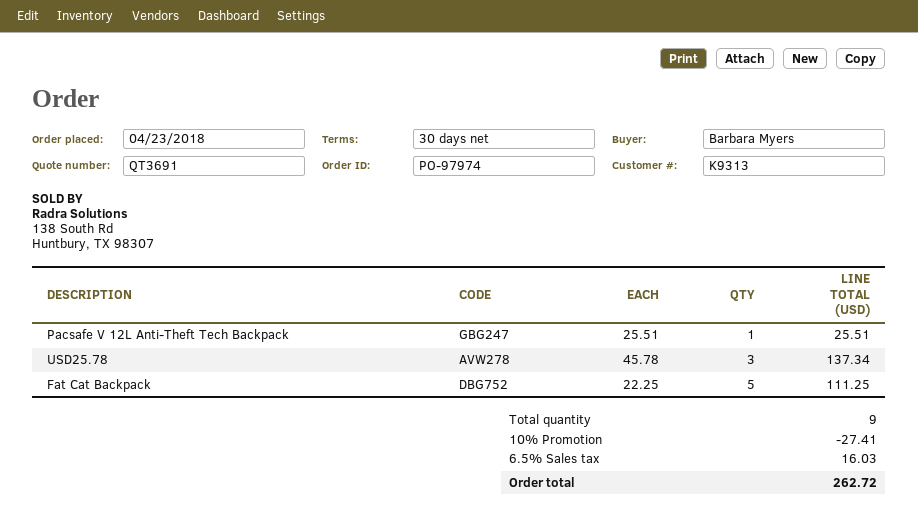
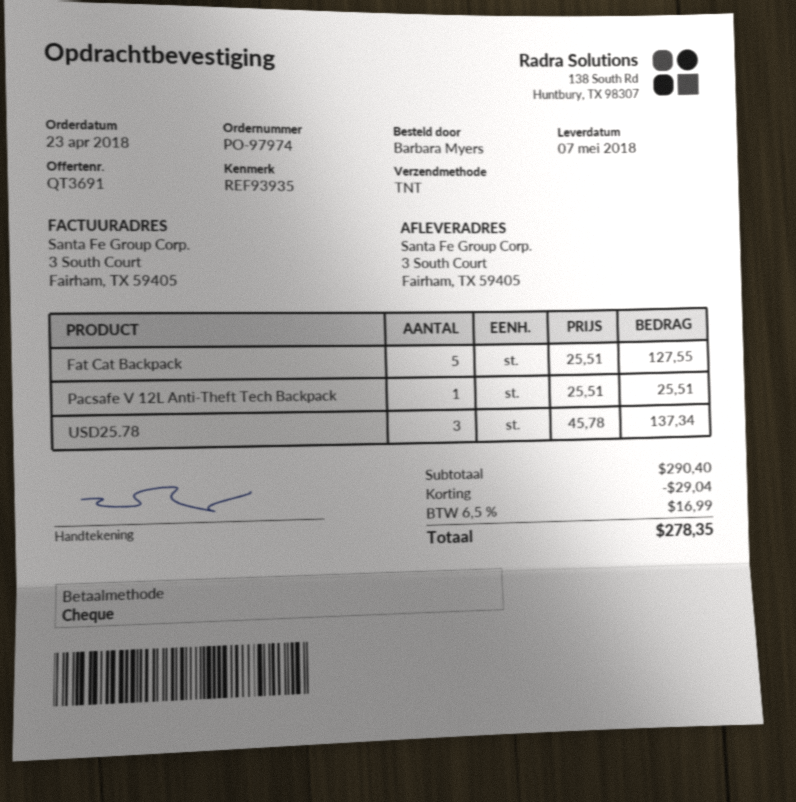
Fat Cat Backpack: 5 x 22.25 = 111.25 -> 5 x 25.51 = 127.55
discount: 27.41 -> 29.04
tax: 6.5% = 16.03 -> 6.5% = 16.99
total: 262.72 -> 278.35

